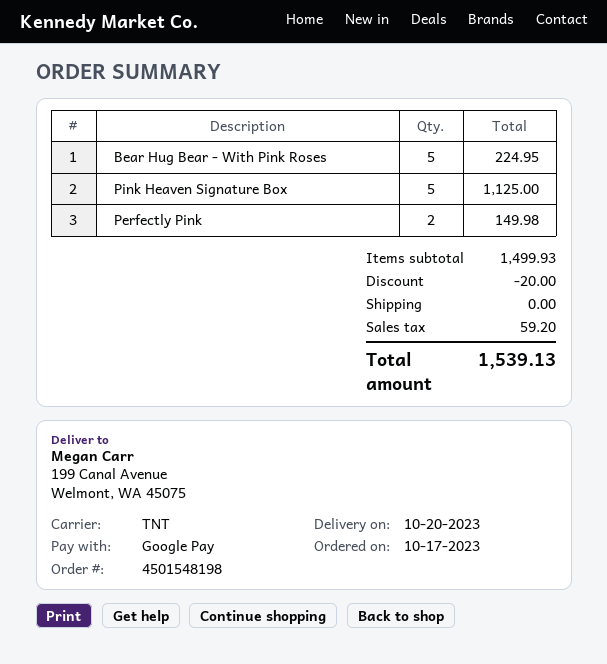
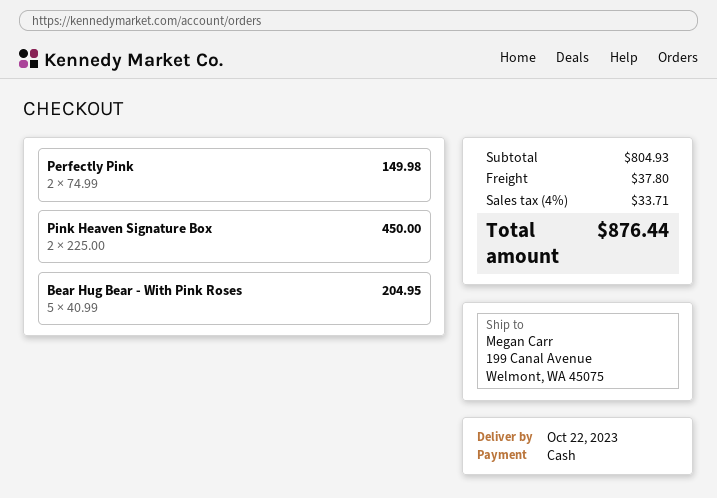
delivery date: 2023-10-20 -> 2023-10-22
payment method: Google Pay -> cash
Bear Hug Bear - With Pink Roses: 5 for 224.95 -> 5 for 204.95
Pink Heaven Signature Box: 5 for 1125.00 -> 2 for 450.00
subtotal: 1499.93 -> 804.93
discount: 20.00 -> none
shipping: 0.00 -> 37.80
tax: 59.20 -> 33.71
total: 1539.13 -> 876.44

